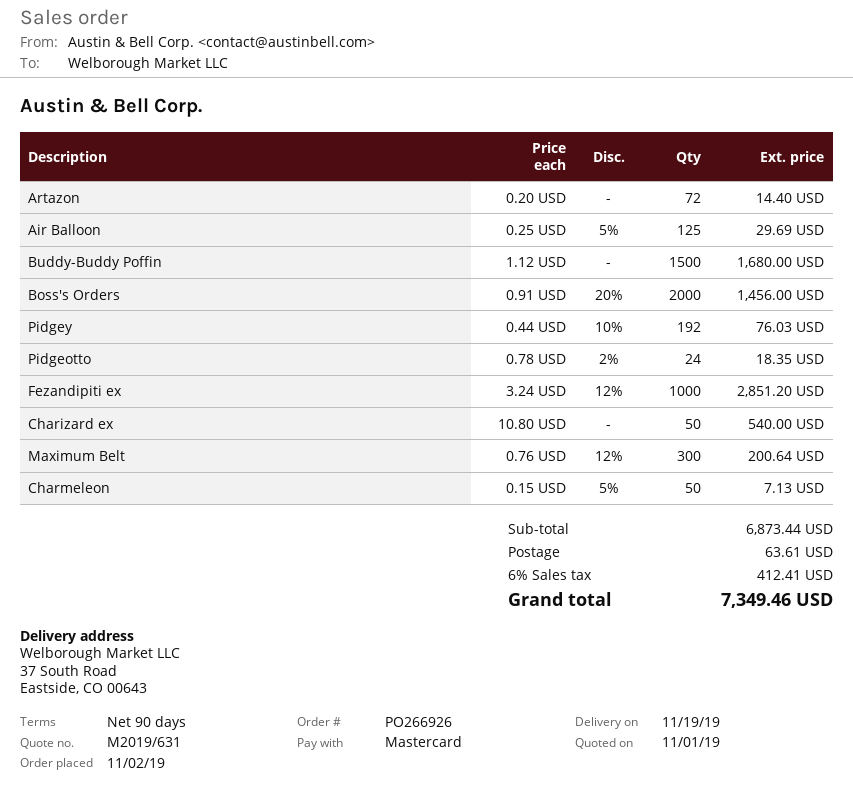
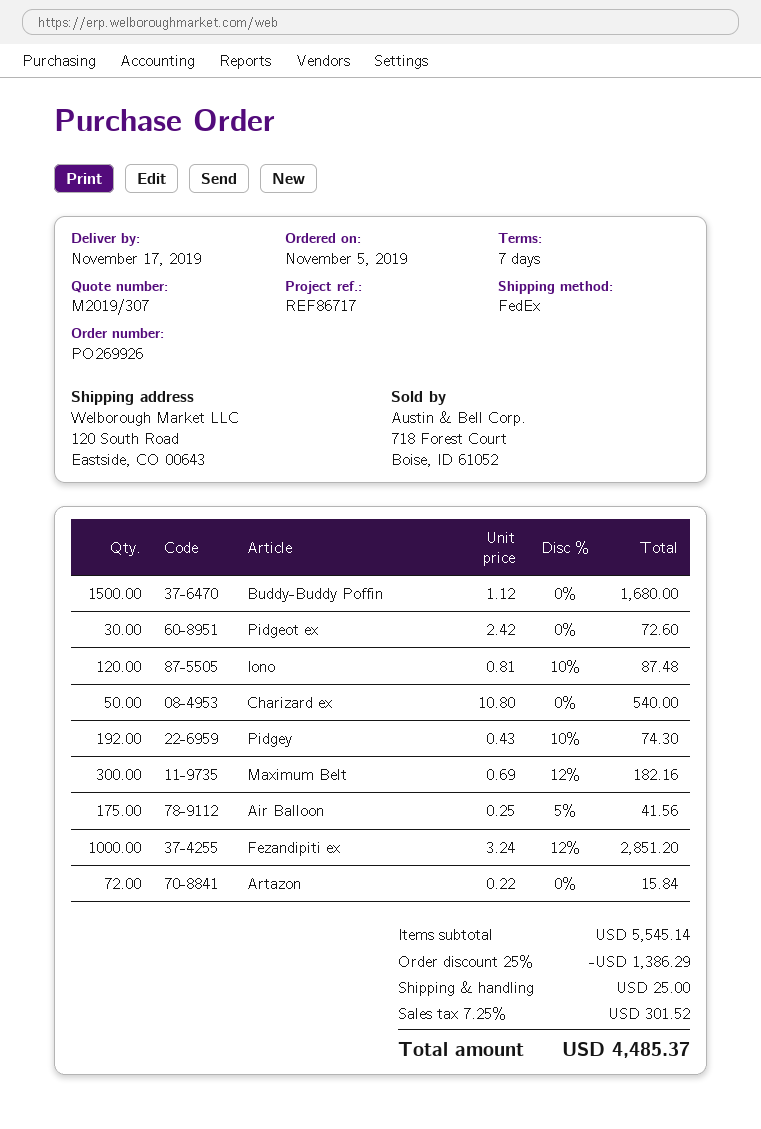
quote number: M2019/631 -> M2019/307
order number: PO266926 -> PO269926
order date: 2019-11-02 -> 2019-11-05
delivery date: 2019-11-19 -> 2019-11-17
payment terms: 90 days -> 7 days
ship to: 37 South Road, Eastside, CO 00643 -> 120 South Road, Eastside, CO 00643
Artazon: 72 x 0.20 = 14.40 -> 72 x 0.22 = 15.84
Air Balloon: 125 x 0.25 - 5% = 29.69 -> 175 x 0.25 - 5% = 41.56
Boss's Orders: 2000 x 0.91 - 20% = 1456.00 -> none
Pidgey: 192 x 0.44 - 10% = 76.03 -> 192 x 0.43 - 10% = 74.30
Pidgeotto: 24 x 0.78 - 2% = 18.35 -> none
Maximum Belt: 300 x 0.76 - 12% = 200.64 -> 300 x 0.69 - 12% = 182.16
Charmeleon: 50 x 0.15 - 5% = 7.13 -> none
Pidgeot ex: none -> 30 x 2.42 = 72.60
Iono: none -> 120 x 0.81 - 10% = 87.48
subtotal: 6873.44 -> 5545.14
discount: none -> 25% = 1386.29
shipping: 63.61 -> 25.00
tax: 6% = 412.41 -> 7.25% = 301.52
total: 7349.46 -> 4485.37

